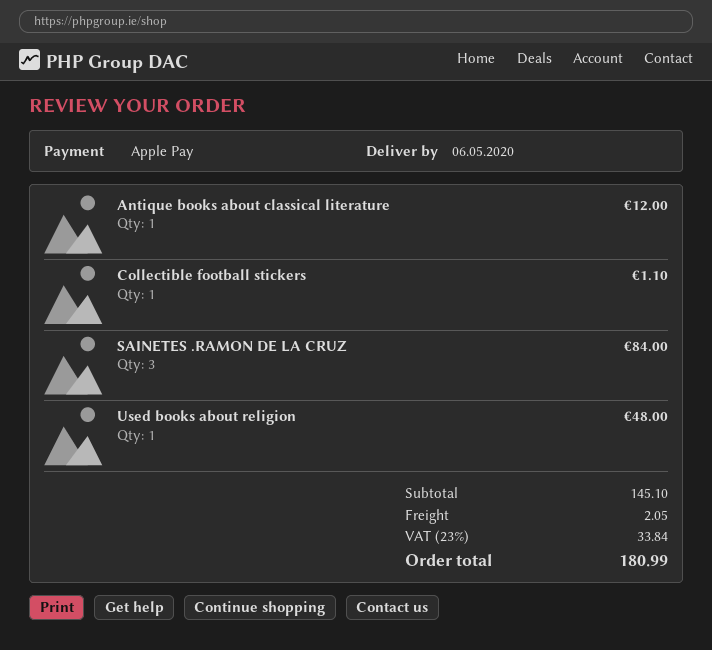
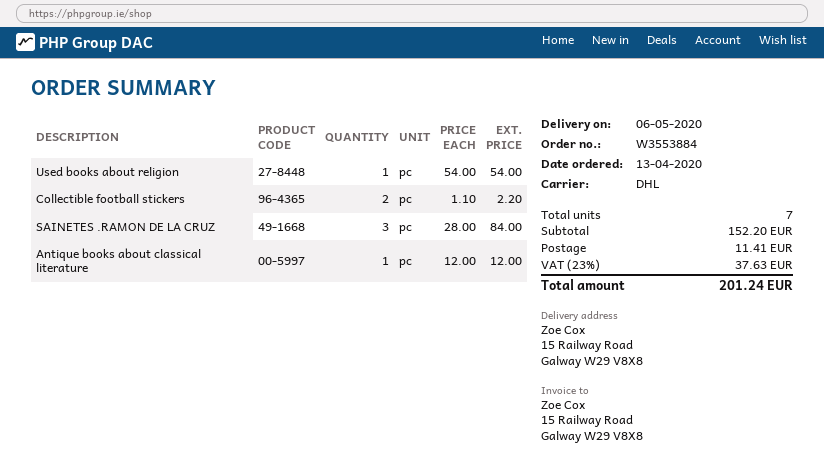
Collectible football stickers: 1 for 1.10 -> 2 for 2.20
Used books about religion: 1 for 48.00 -> 1 for 54.00
subtotal: 145.10 -> 152.20
shipping: 2.05 -> 11.41
tax: 23% = 33.84 -> 23% = 37.63
total: 180.99 -> 201.24

